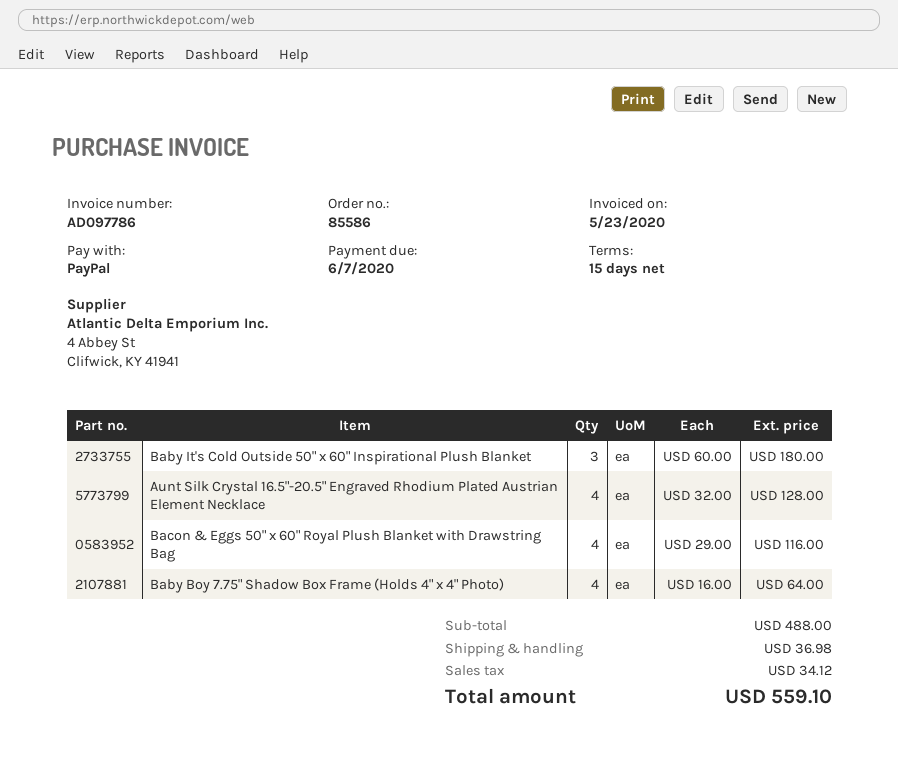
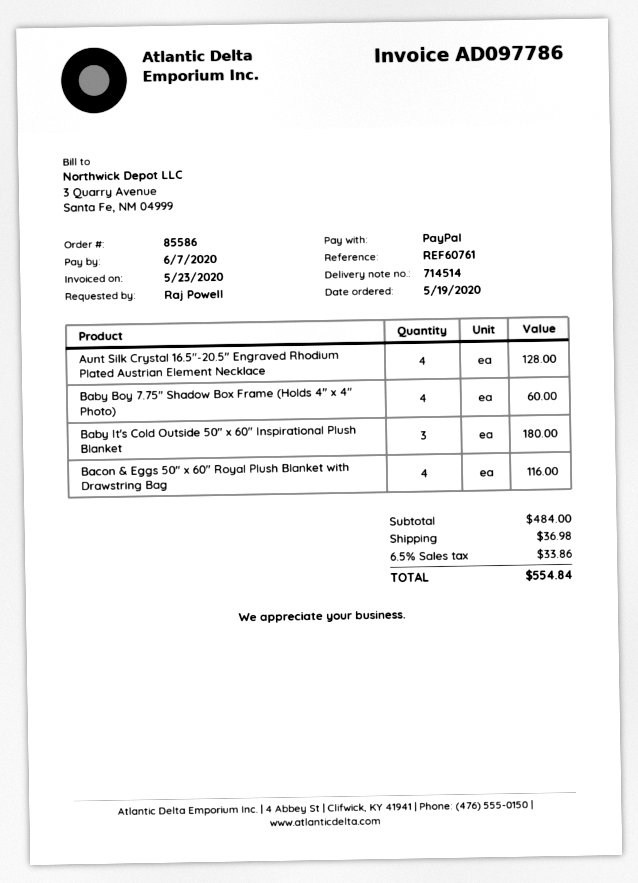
Baby Boy 7.75" Shadow Box Frame (Holds 4" x 4" Photo): 4 for 64.00 -> 4 for 60.00
subtotal: 488.00 -> 484.00
tax: 34.12 -> 33.86
total: 559.10 -> 554.84

